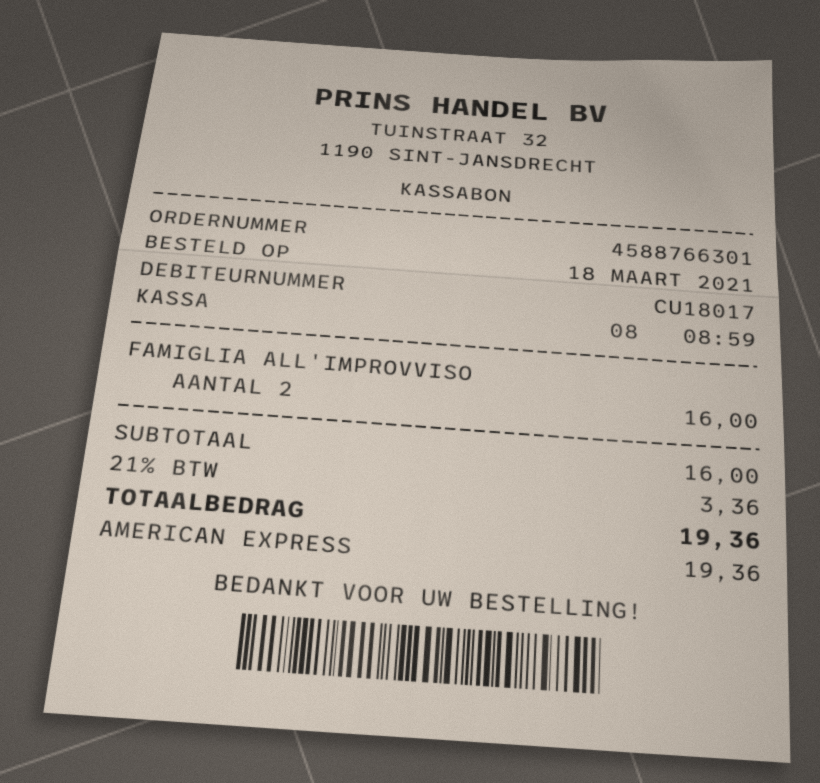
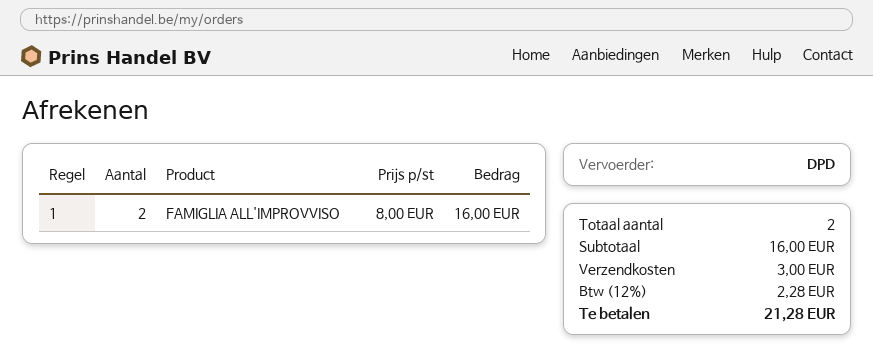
shipping: none -> 3.00
tax: 21% = 3.36 -> 12% = 2.28
total: 19.36 -> 21.28

